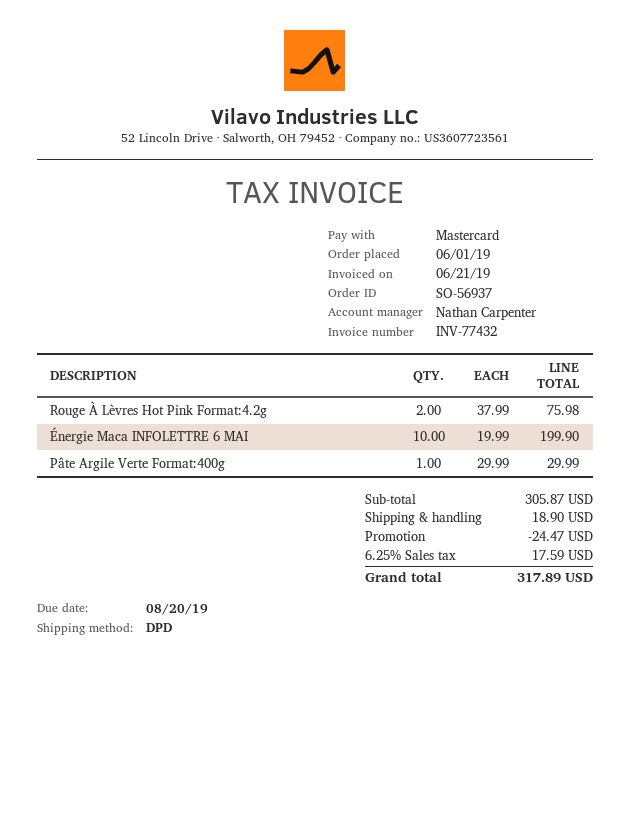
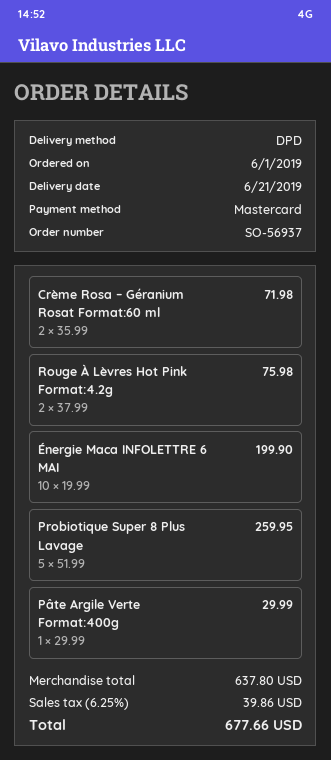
Crème Rosa – Géranium Rosat Format:60 ml: none -> 2 x 35.99 = 71.98
Probiotique Super 8 Plus Lavage: none -> 5 x 51.99 = 259.95
subtotal: 305.87 -> 637.80
discount: 24.47 -> none
shipping: 18.90 -> none
tax: 6.25% = 17.59 -> 6.25% = 39.86
total: 317.89 -> 677.66

